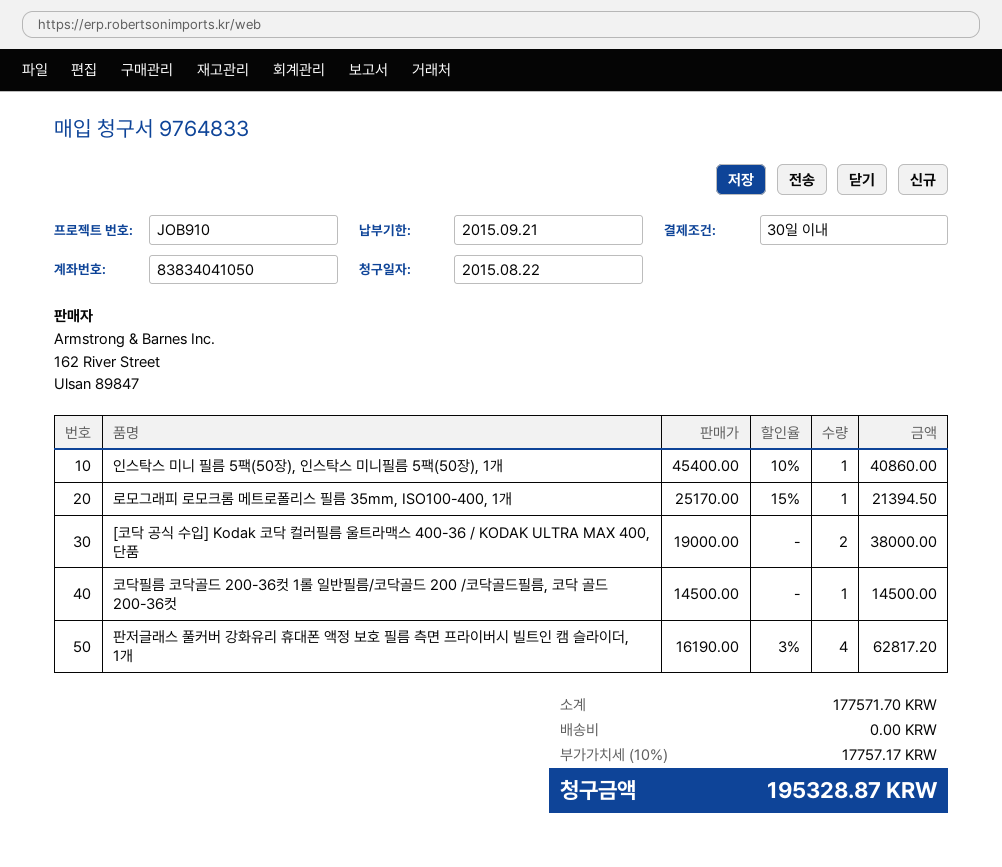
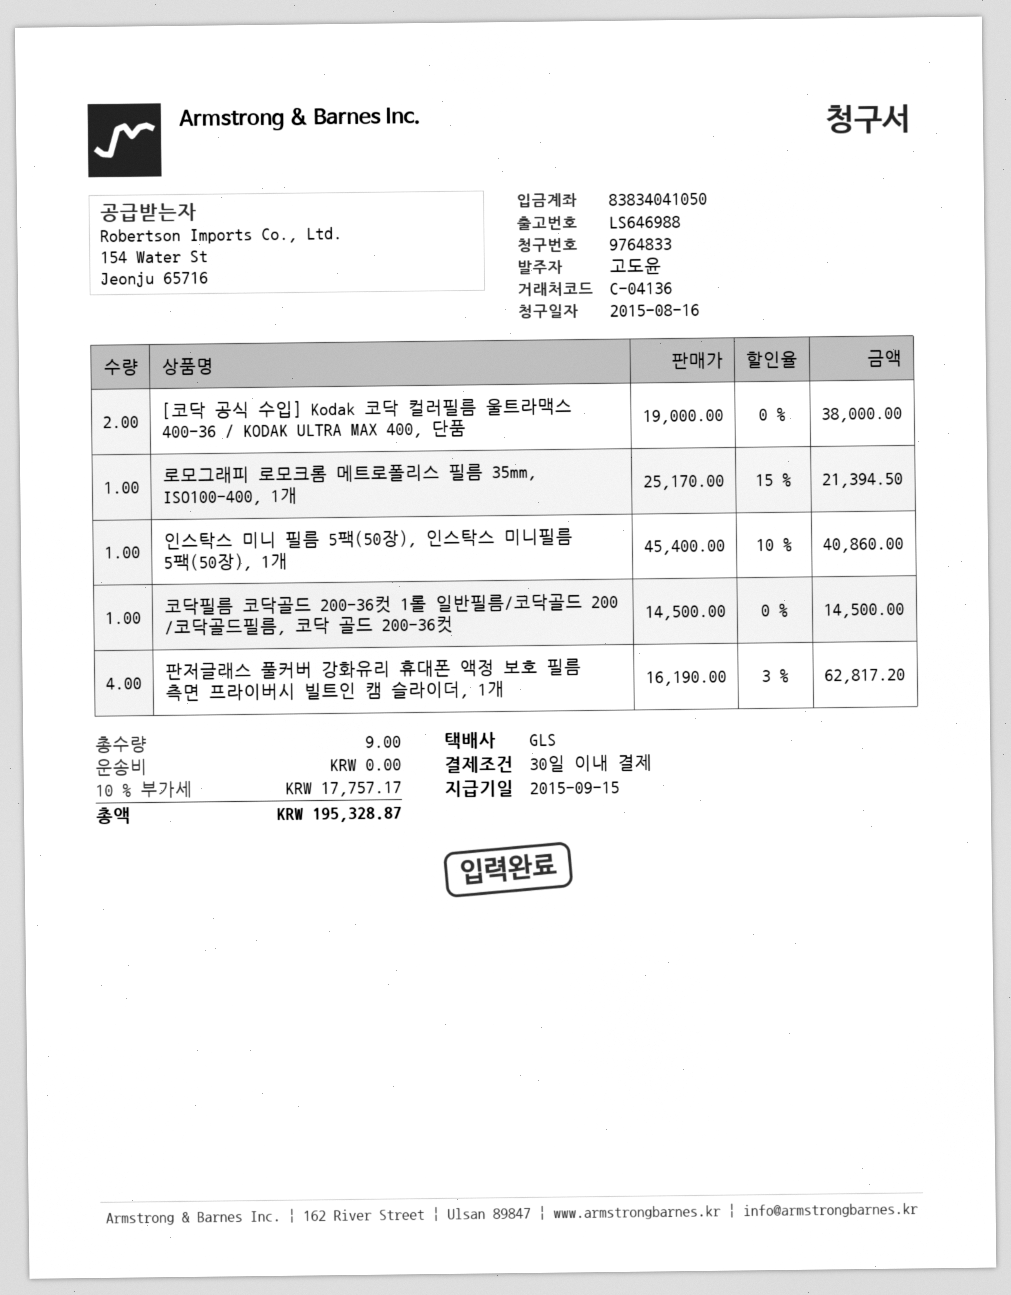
invoice date: 2015-08-22 -> 2015-08-16
due date: 2015-09-21 -> 2015-09-15

